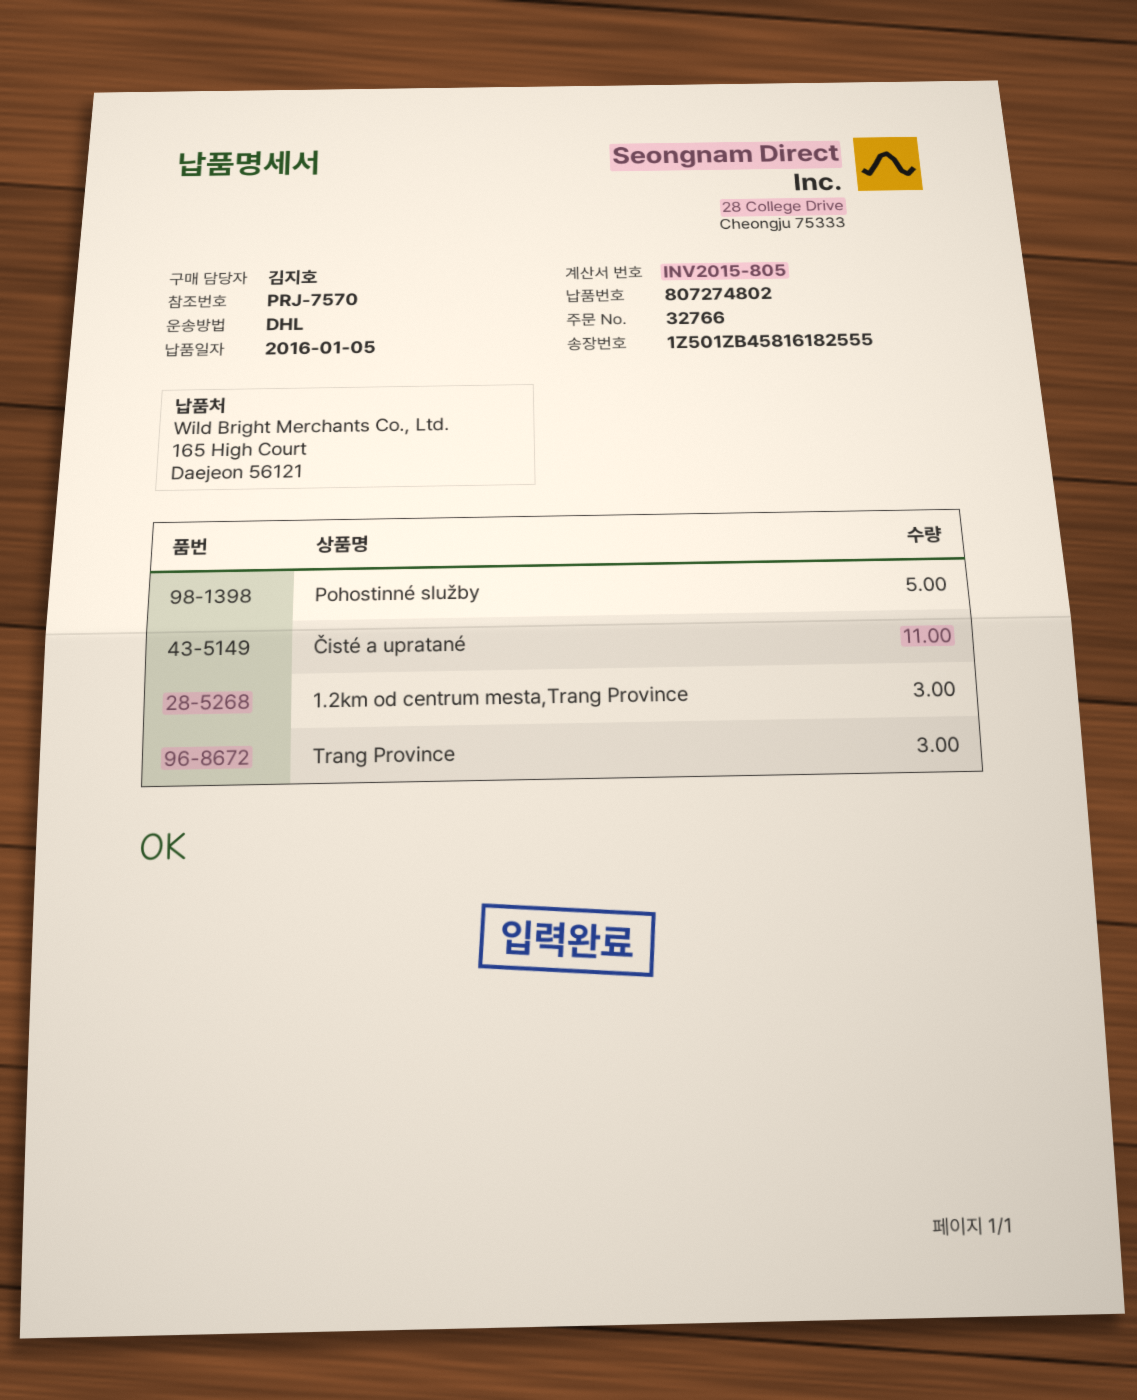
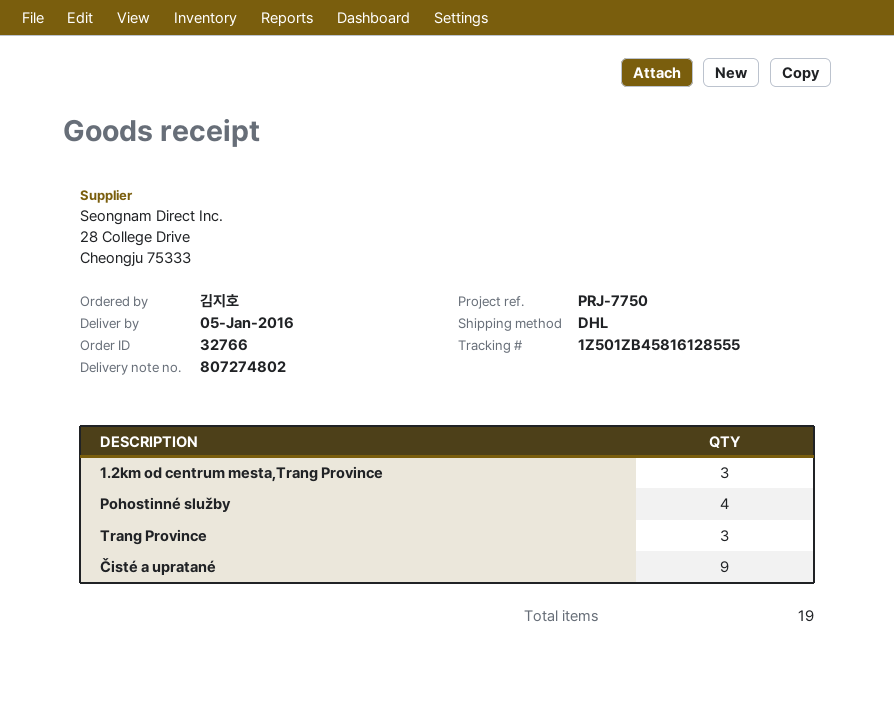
reference: PRJ-7570 -> PRJ-7750
tracking number: 1Z501ZB45816182555 -> 1Z501ZB45816128555
Pohostinné služby: 5 -> 4
Čisté a upratané: 11 -> 9

